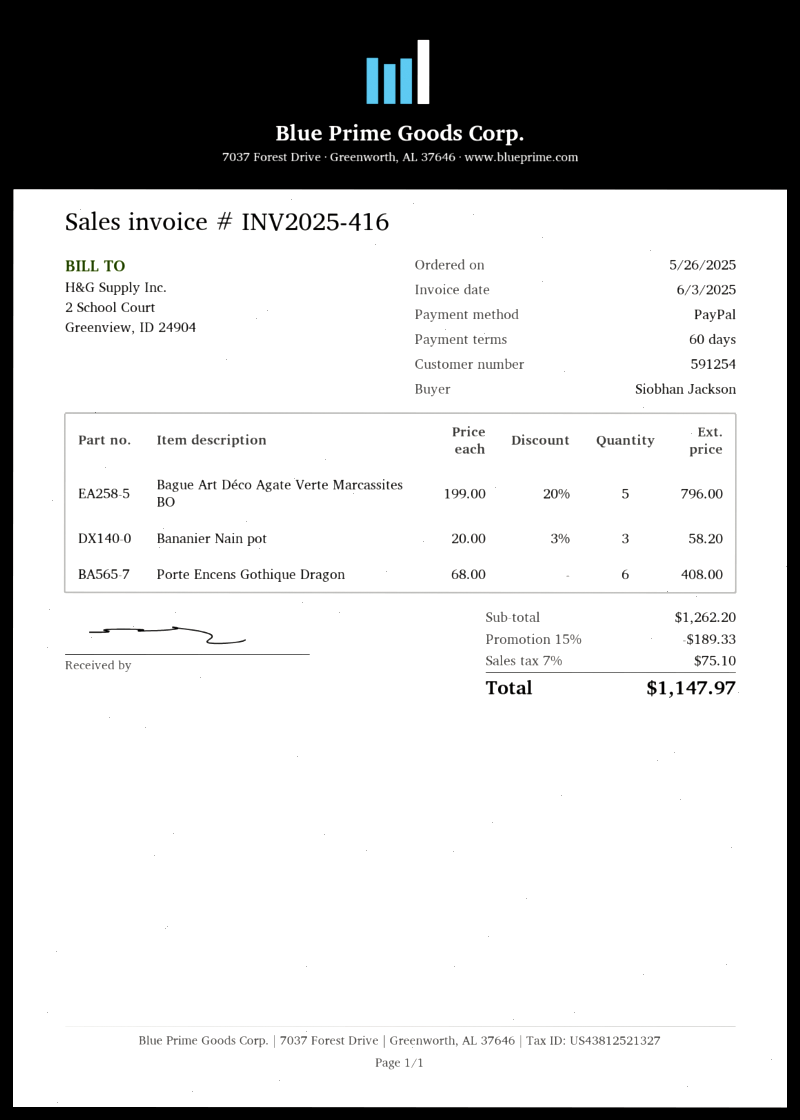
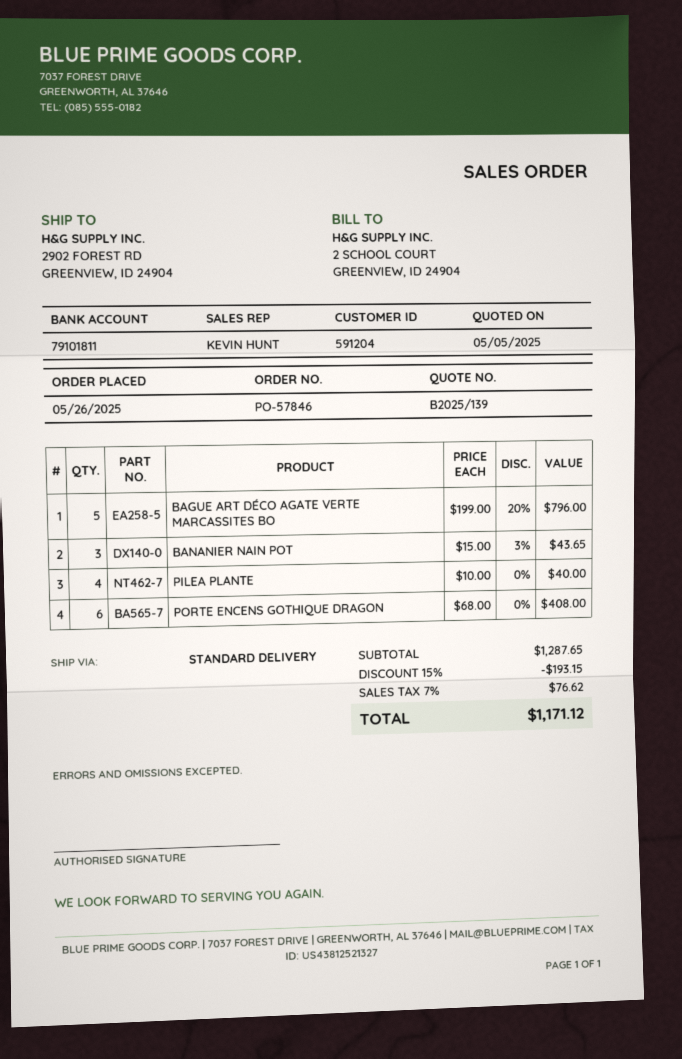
customer number: 591254 -> 591204
Bananier Nain pot: 3 x 20.00 - 3% = 58.20 -> 3 x 15.00 - 3% = 43.65
PILEA PLANTE: none -> 4 x 10.00 = 40.00
subtotal: 1262.20 -> 1287.65
discount: 15% = 189.33 -> 15% = 193.15
tax: 7% = 75.10 -> 7% = 76.62
total: 1147.97 -> 1171.12

